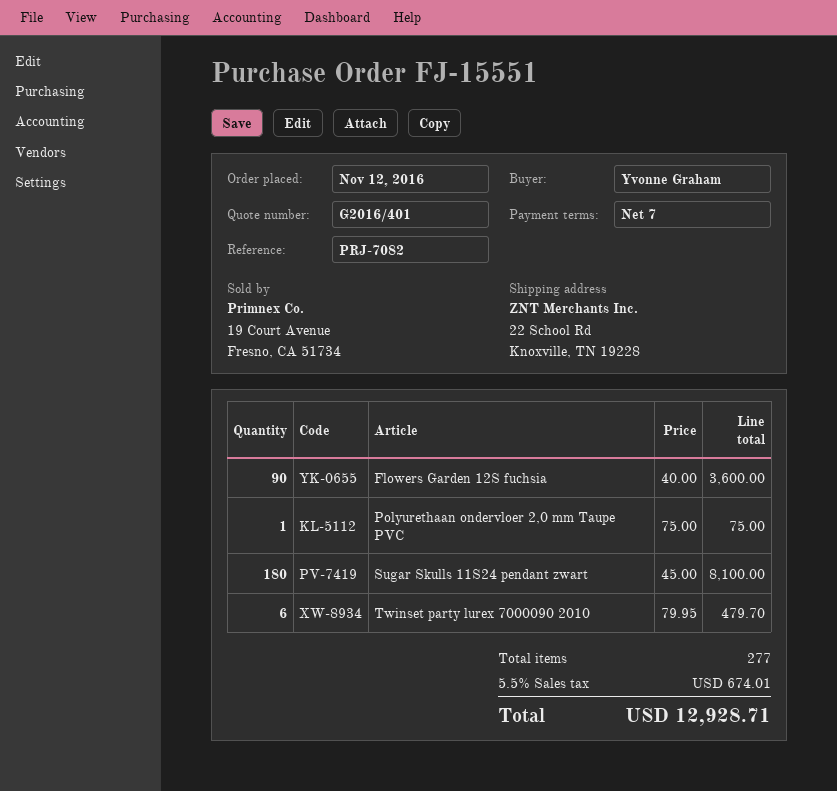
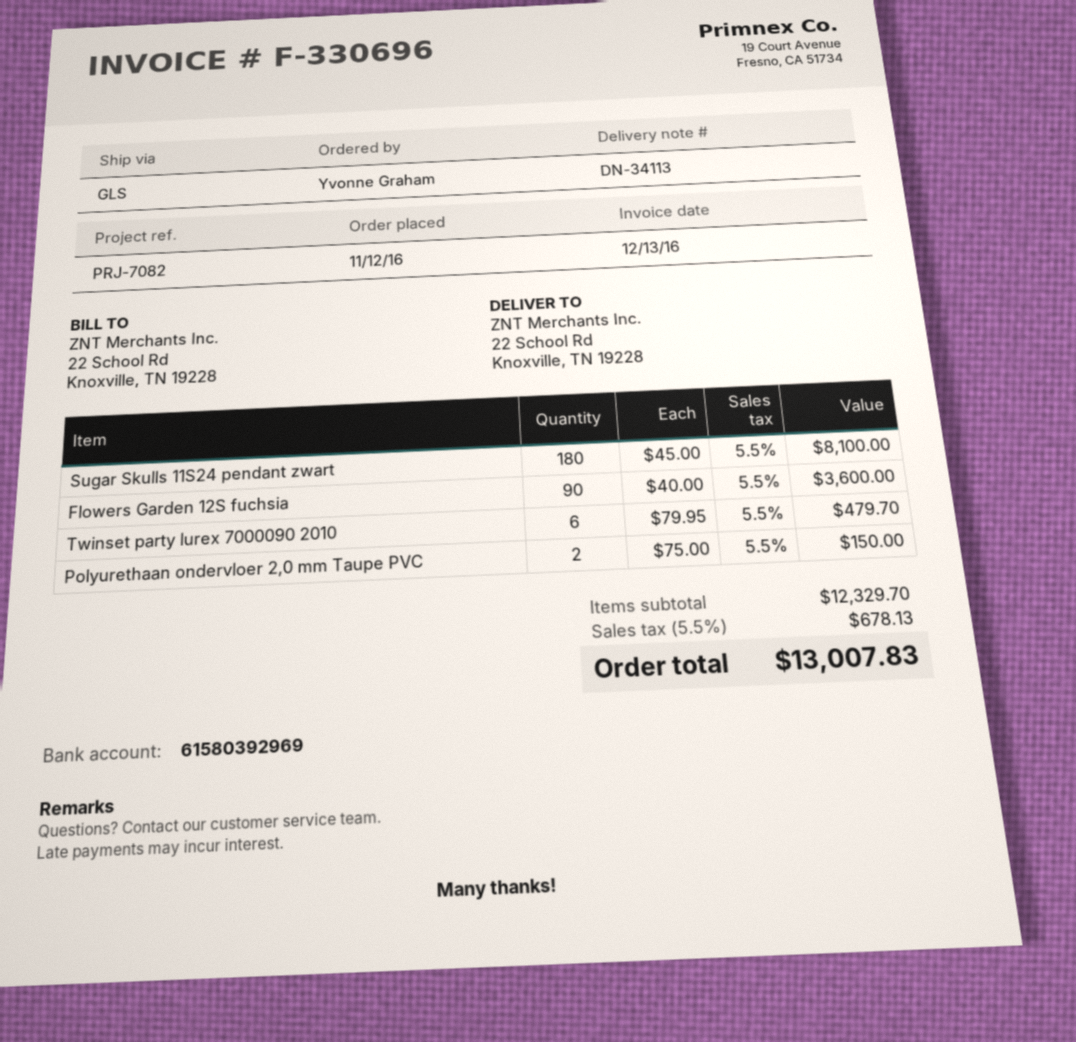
Polyurethaan ondervloer 2,0 mm Taupe PVC: 1 x 75.00 = 75.00 -> 2 x 75.00 = 150.00
tax: 5.5% = 674.01 -> 5.5% = 678.13
total: 12928.71 -> 13007.83

